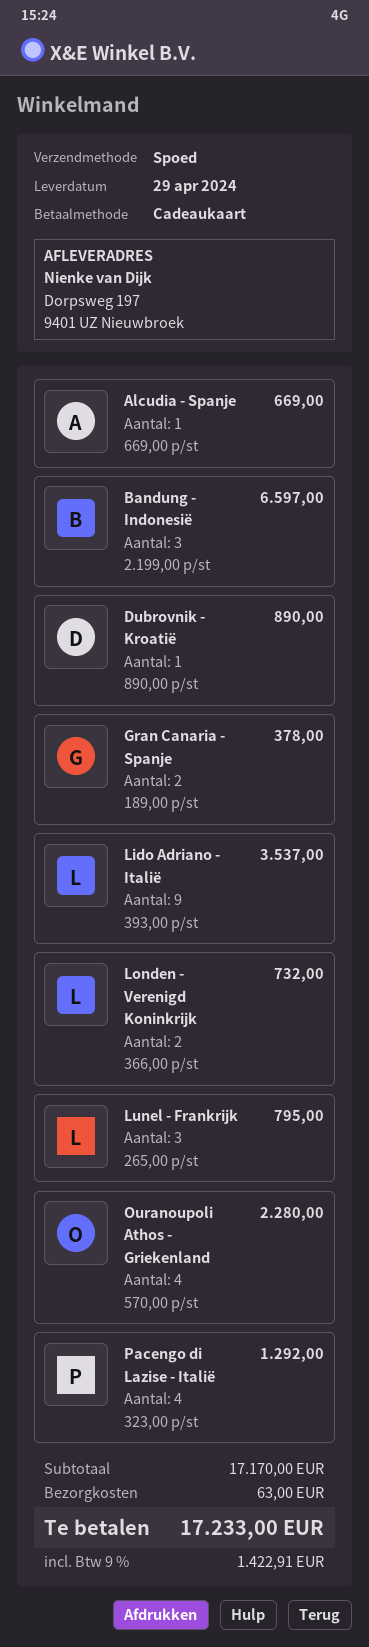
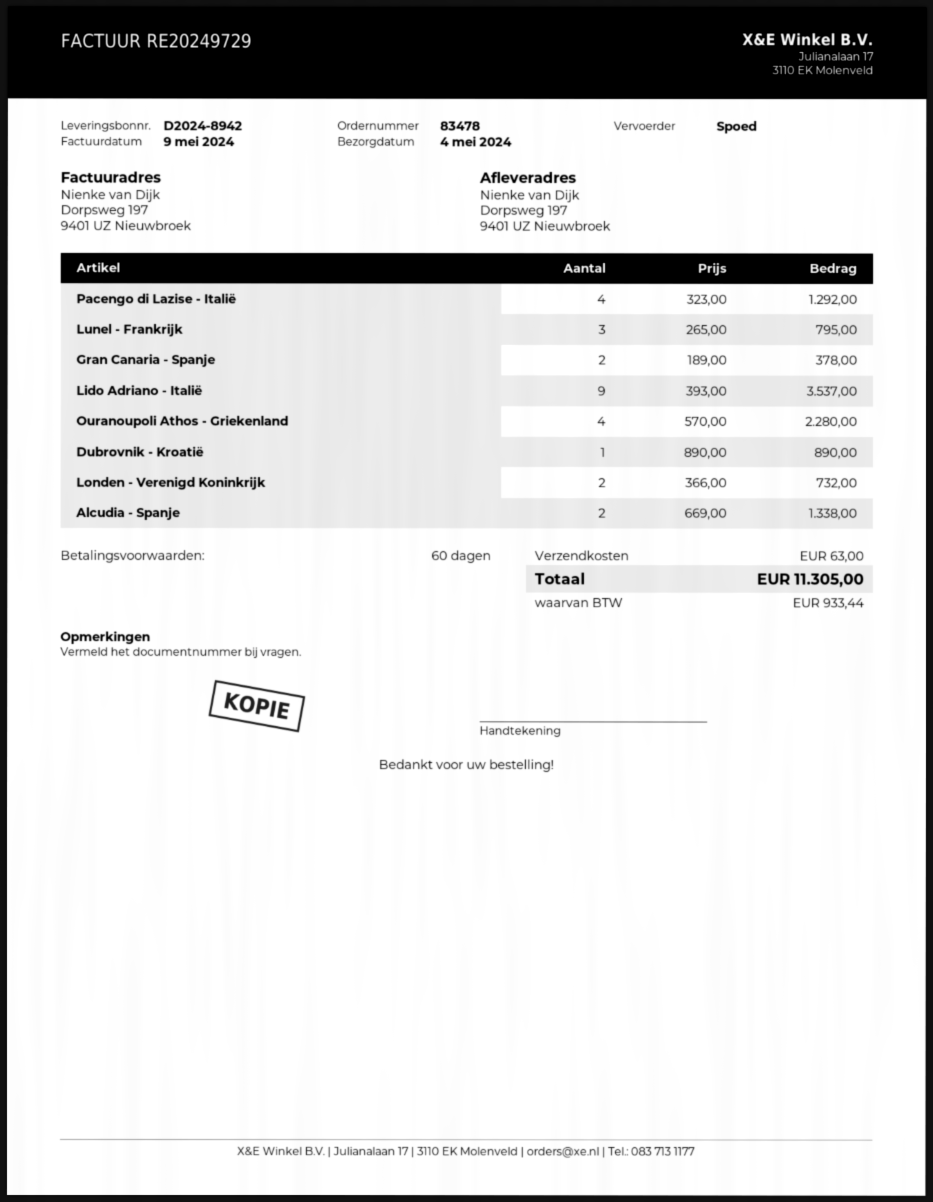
delivery date: 2024-04-29 -> 2024-05-04
Alcudia - Spanje: 1 x 669.00 = 669.00 -> 2 x 669.00 = 1338.00
Bandung - Indonesië: 3 x 2199.00 = 6597.00 -> none
tax: 1422.91 -> 933.44
total: 17233.00 -> 11305.00

